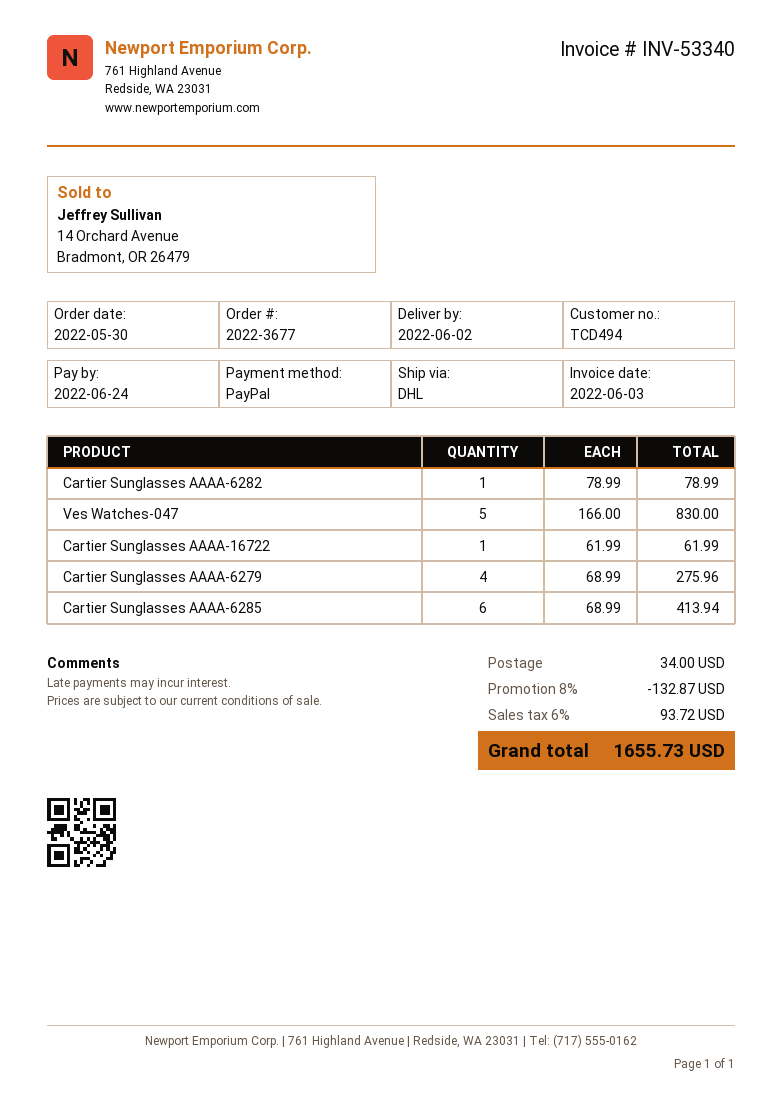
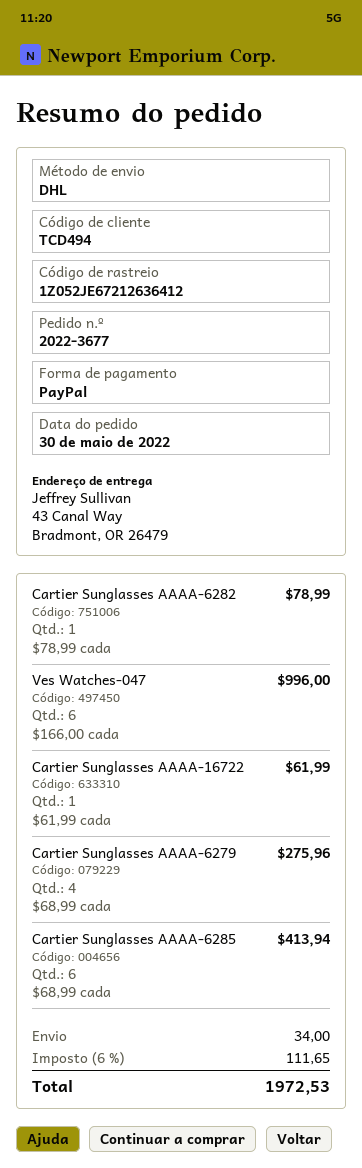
Ves Watches-047: 5 x 166.00 = 830.00 -> 6 x 166.00 = 996.00
discount: 8% = 132.87 -> none
tax: 6% = 93.72 -> 6% = 111.65
total: 1655.73 -> 1972.53

